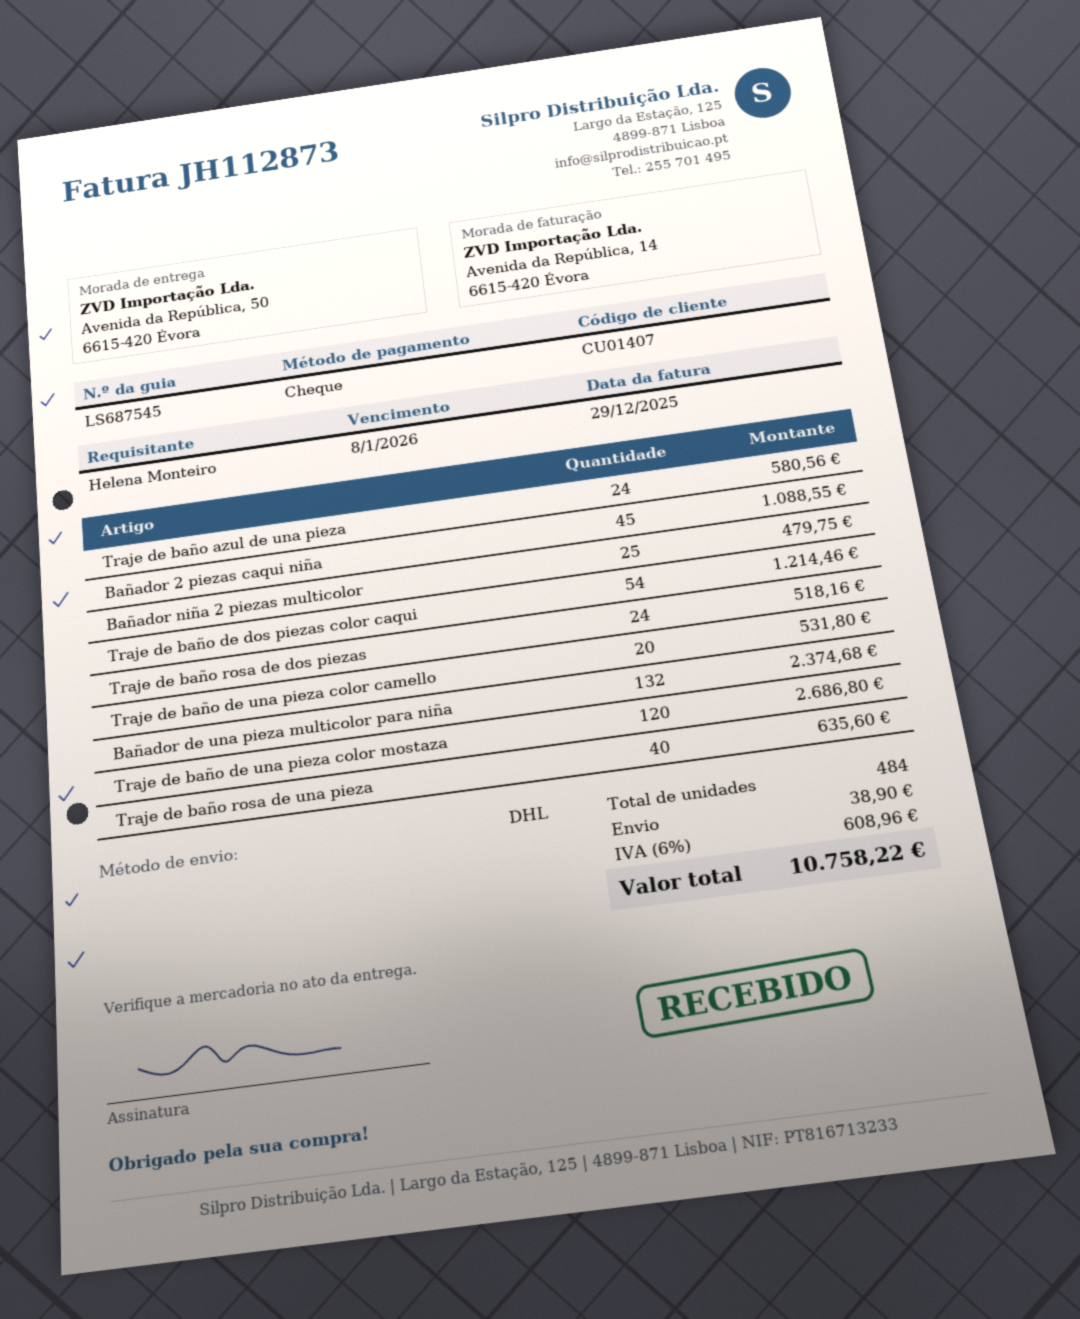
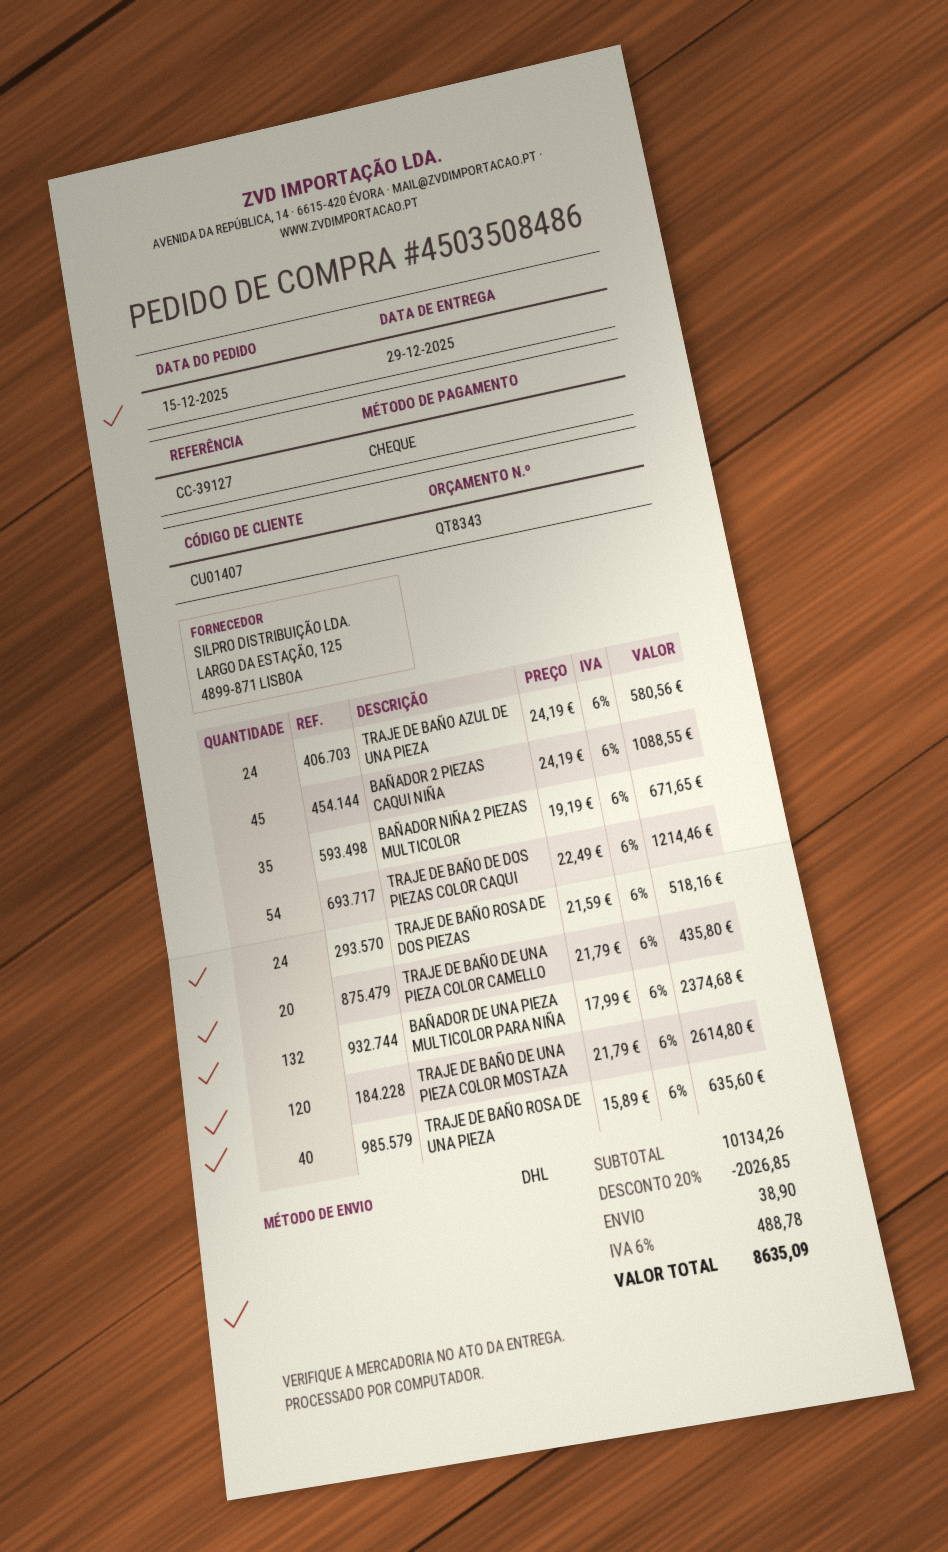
Bañador niña 2 piezas multicolor: 25 for 479.75 -> 35 for 671.65
Traje de baño de una pieza color camello: 20 for 531.80 -> 20 for 435.80
Traje de baño de una pieza color mostaza: 120 for 2686.80 -> 120 for 2614.80
discount: none -> 20% = 2026.85
tax: 6% = 608.96 -> 6% = 488.78
total: 10758.22 -> 8635.09

